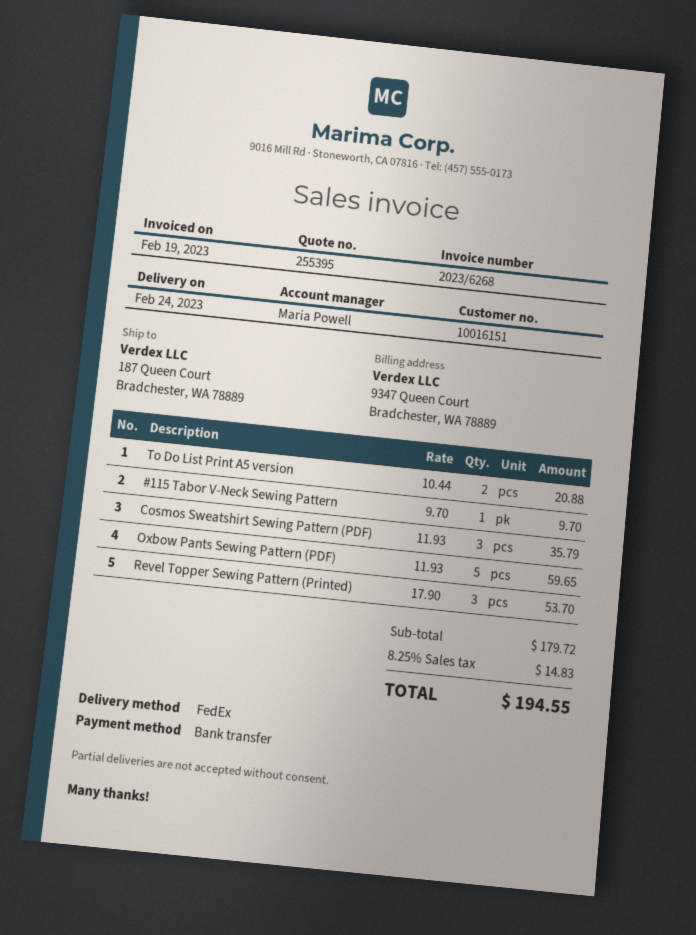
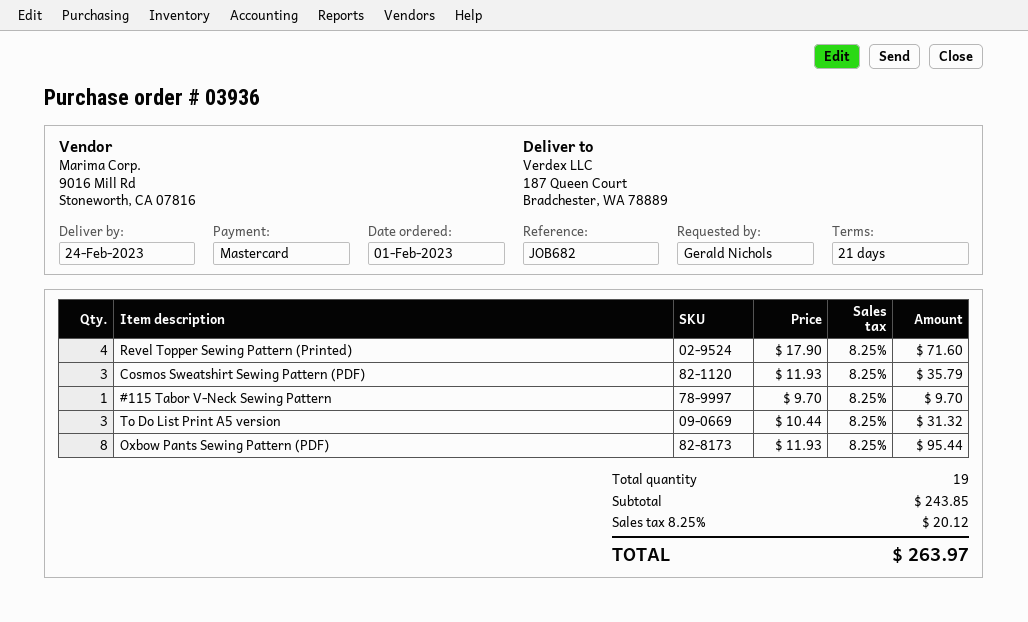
payment method: bank transfer -> Mastercard
To Do List Print A5 version: 2 x 10.44 = 20.88 -> 3 x 10.44 = 31.32
Oxbow Pants Sewing Pattern (PDF): 5 x 11.93 = 59.65 -> 8 x 11.93 = 95.44
Revel Topper Sewing Pattern (Printed): 3 x 17.90 = 53.70 -> 4 x 17.90 = 71.60
subtotal: 179.72 -> 243.85
tax: 8.25% = 14.83 -> 8.25% = 20.12
total: 194.55 -> 263.97

